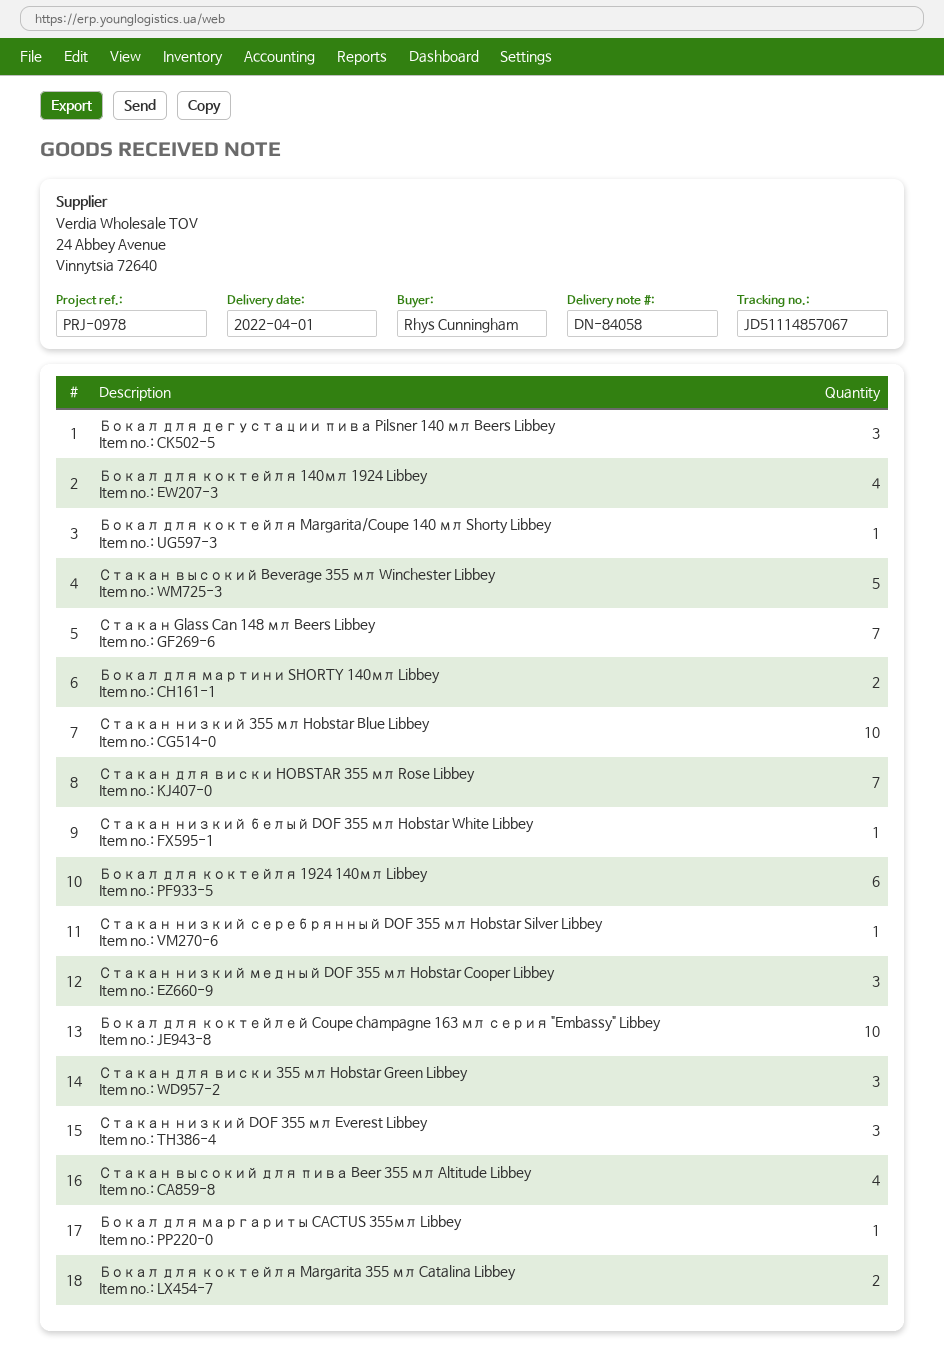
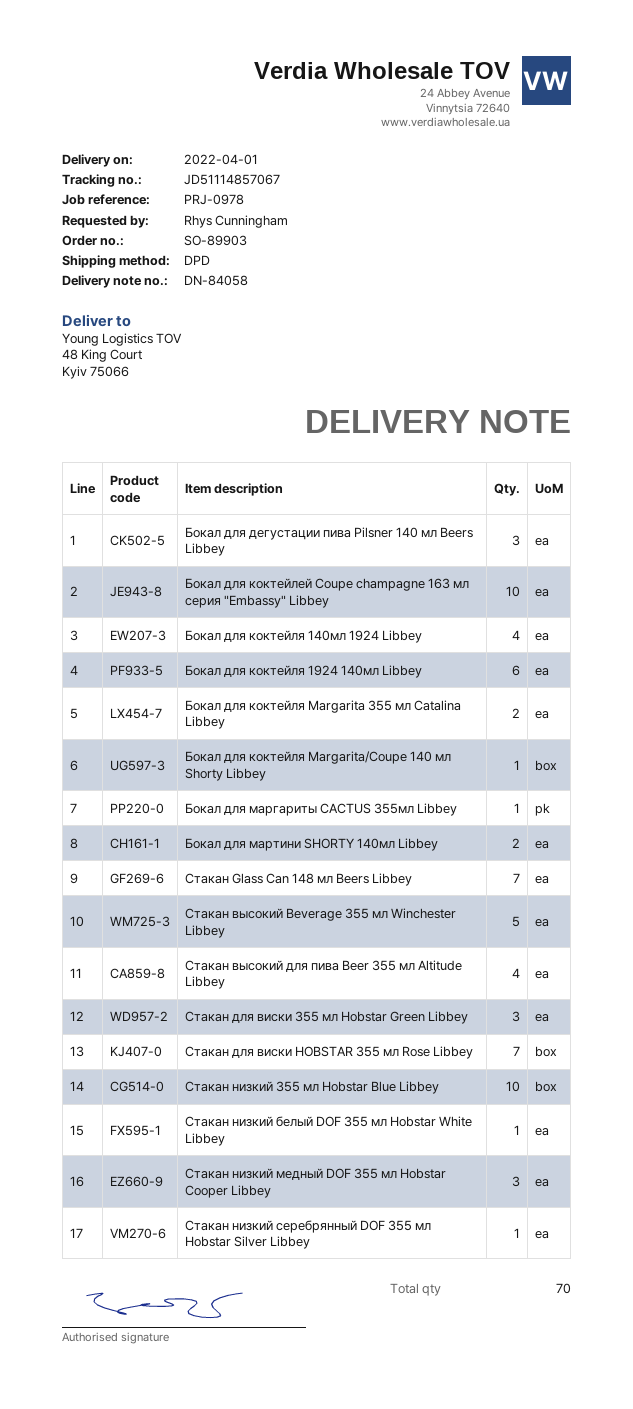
Стакан низкий DOF 355 мл Everest Libbey: 3 -> none

